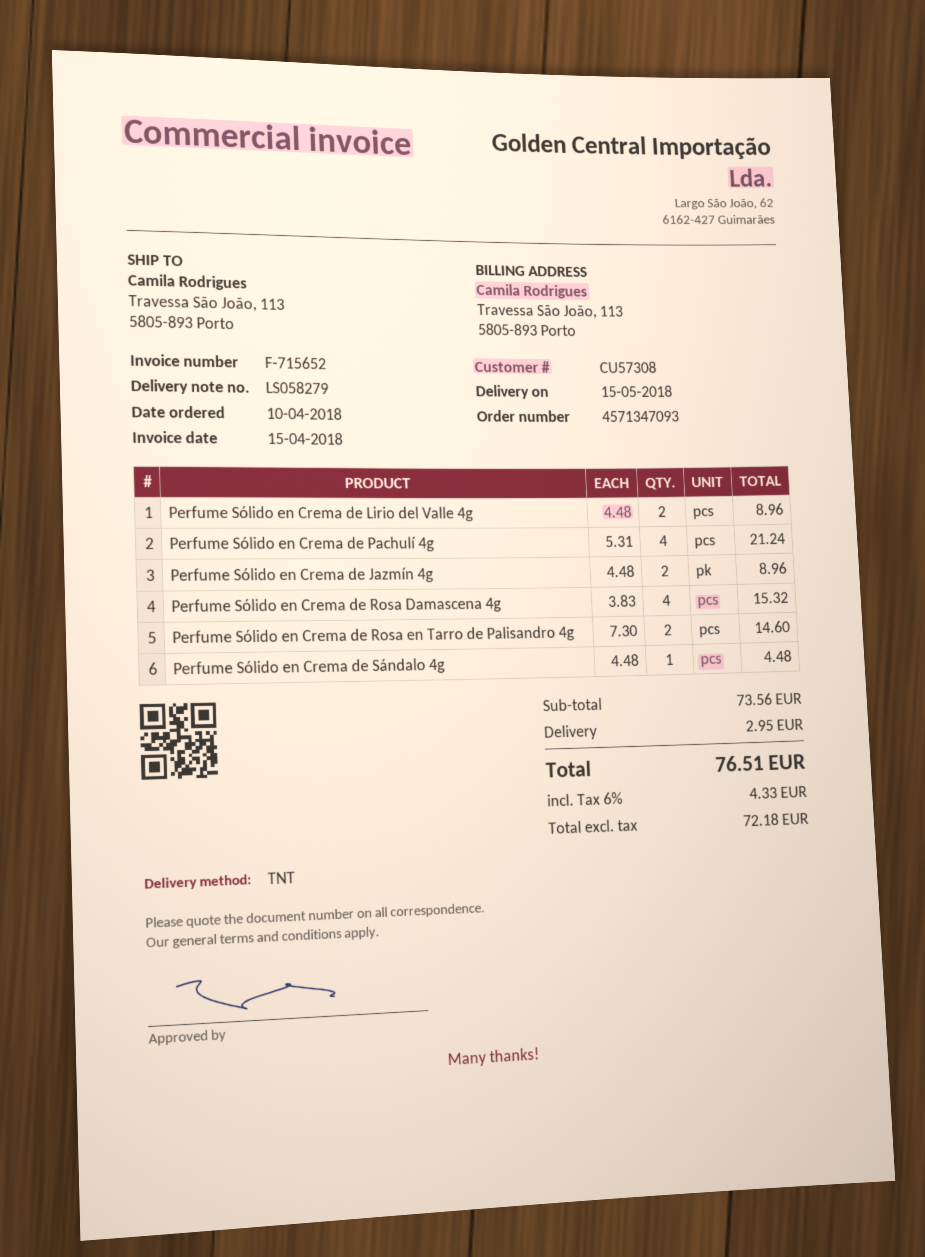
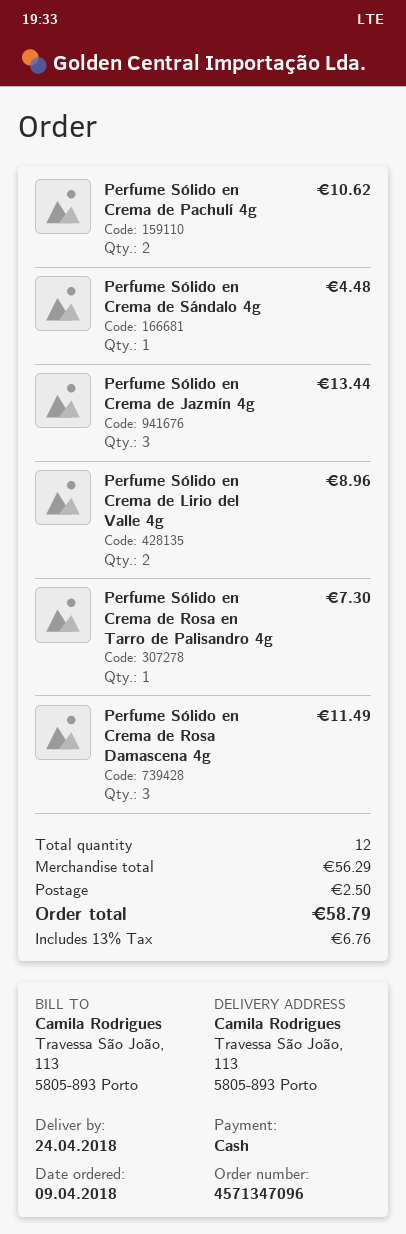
order number: 4571347093 -> 4571347096
order date: 2018-04-10 -> 2018-04-09
delivery date: 2018-05-15 -> 2018-04-24
Perfume Sólido en Crema de Pachulí 4g: 4 for 21.24 -> 2 for 10.62
Perfume Sólido en Crema de Jazmín 4g: 2 for 8.96 -> 3 for 13.44
Perfume Sólido en Crema de Rosa Damascena 4g: 4 for 15.32 -> 3 for 11.49
Perfume Sólido en Crema de Rosa en Tarro de Palisandro 4g: 2 for 14.60 -> 1 for 7.30
subtotal: 73.56 -> 56.29
shipping: 2.95 -> 2.50
tax: 6% = 4.33 -> 13% = 6.76
total: 76.51 -> 58.79

